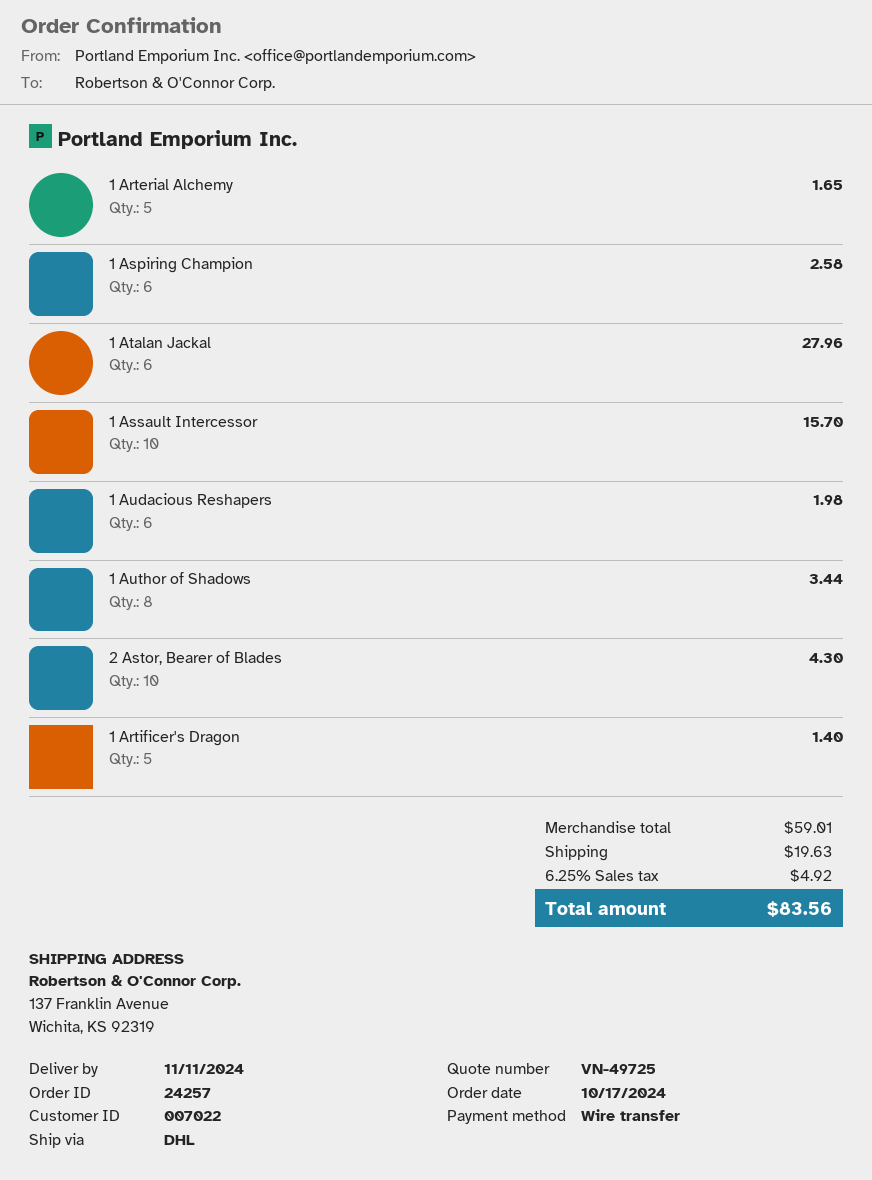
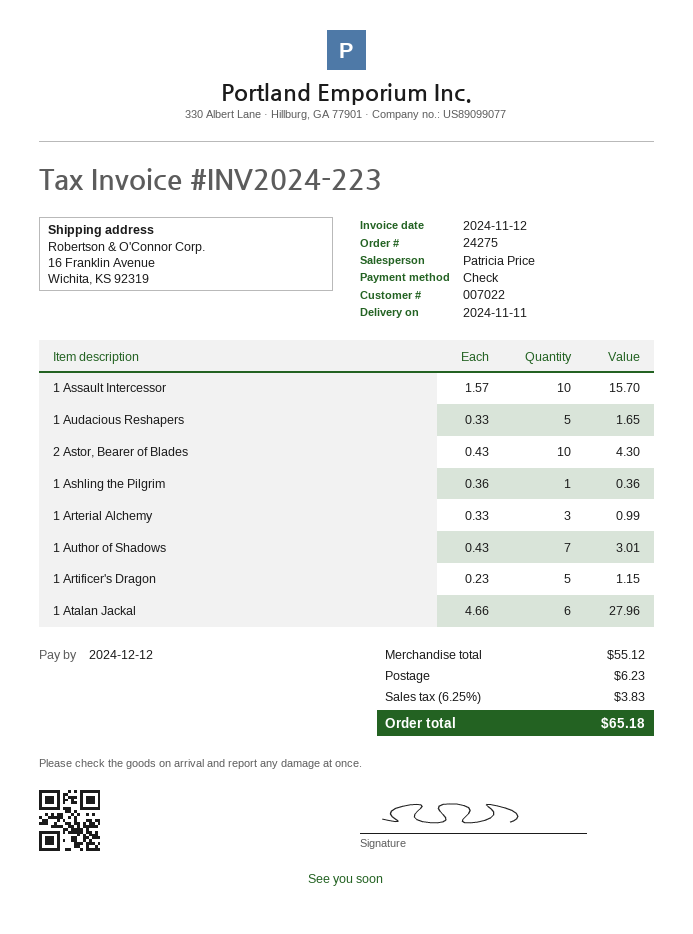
order number: 24257 -> 24275
payment method: bank transfer -> cheque
ship to: 137 Franklin Avenue, Wichita, KS 92319 -> 16 Franklin Avenue, Wichita, KS 92319
1 Arterial Alchemy: 5 for 1.65 -> 3 for 0.99
1 Aspiring Champion: 6 for 2.58 -> none
1 Audacious Reshapers: 6 for 1.98 -> 5 for 1.65
1 Author of Shadows: 8 for 3.44 -> 7 for 3.01
1 Artificer's Dragon: 5 for 1.40 -> 5 for 1.15
1 Ashling the Pilgrim: none -> 1 for 0.36
subtotal: 59.01 -> 55.12
shipping: 19.63 -> 6.23
tax: 6.25% = 4.92 -> 6.25% = 3.83
total: 83.56 -> 65.18

